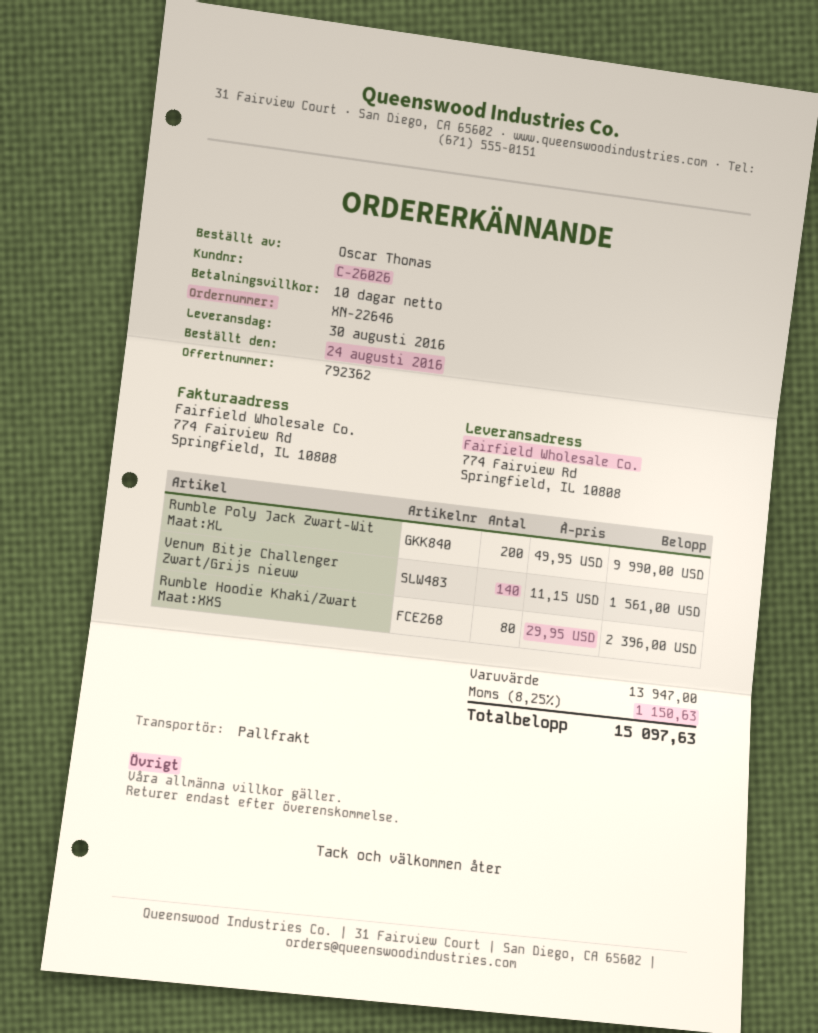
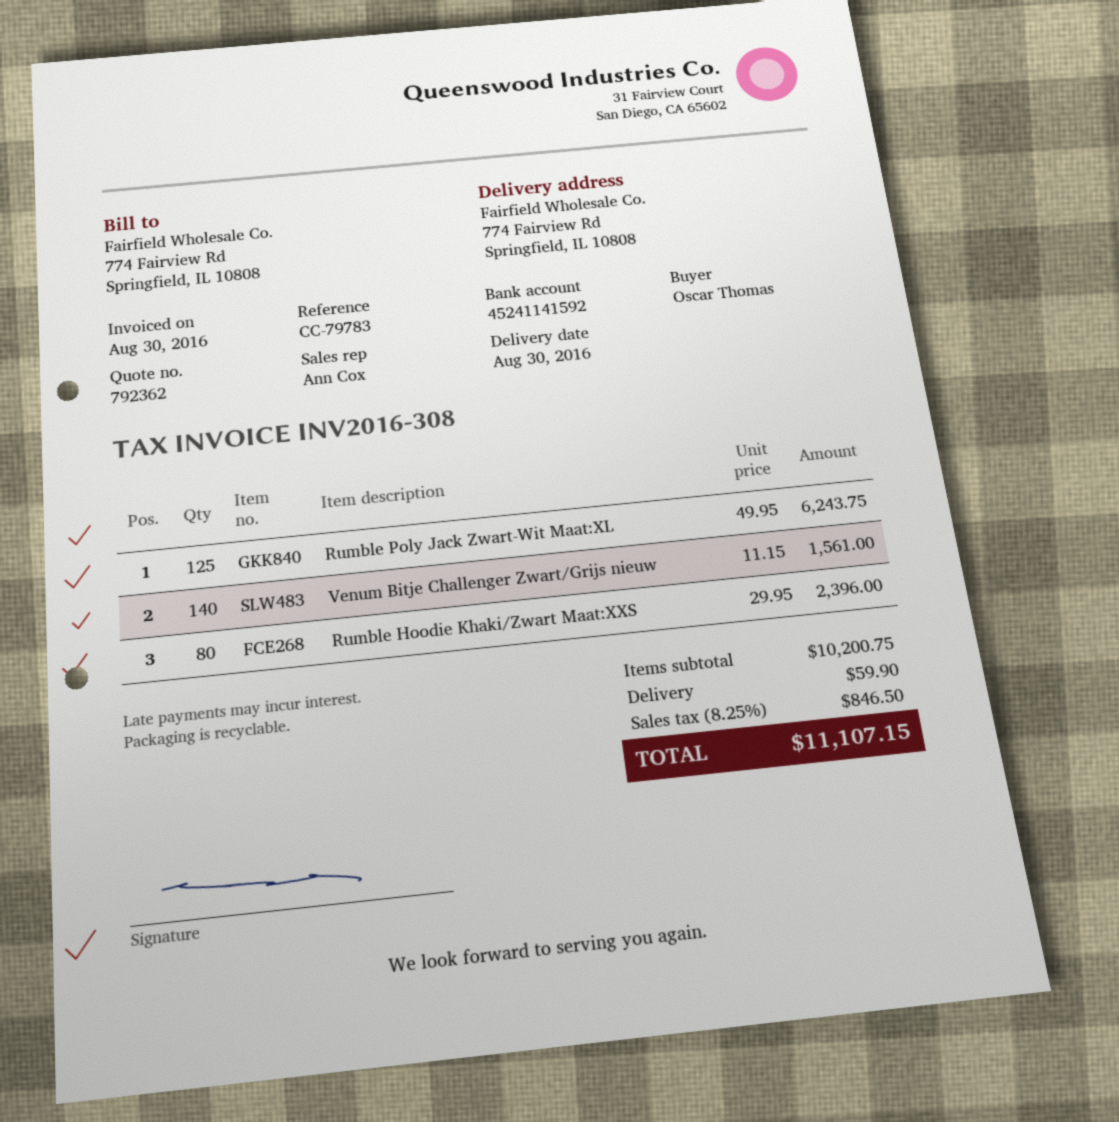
Rumble Poly Jack Zwart-Wit Maat:XL: 200 x 49.95 = 9990.00 -> 125 x 49.95 = 6243.75
subtotal: 13947.00 -> 10200.75
shipping: none -> 59.90
tax: 8.25% = 1150.63 -> 8.25% = 846.50
total: 15097.63 -> 11107.15

